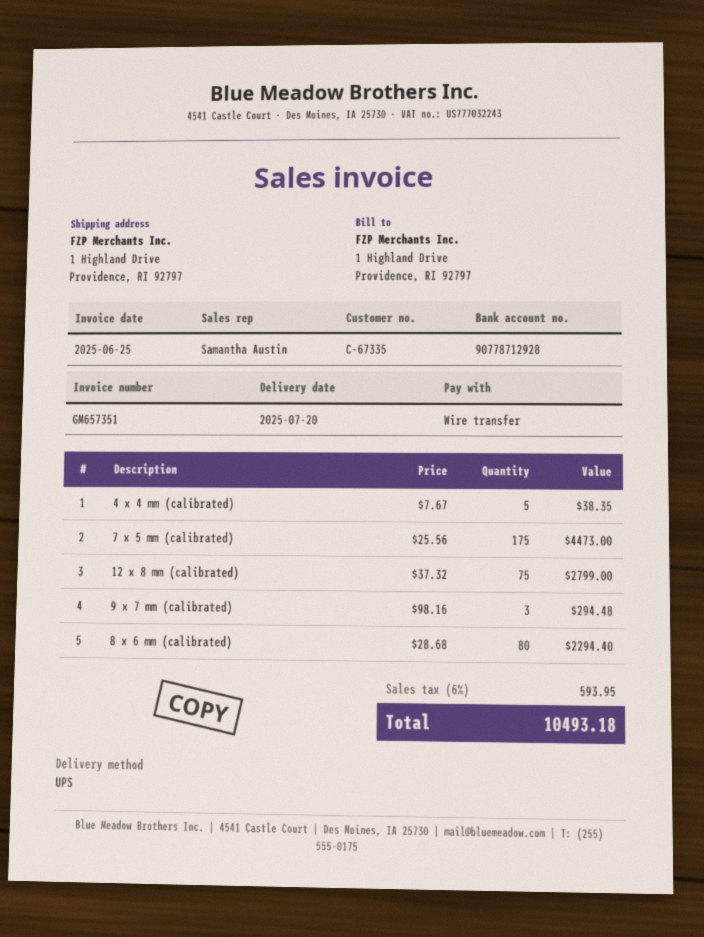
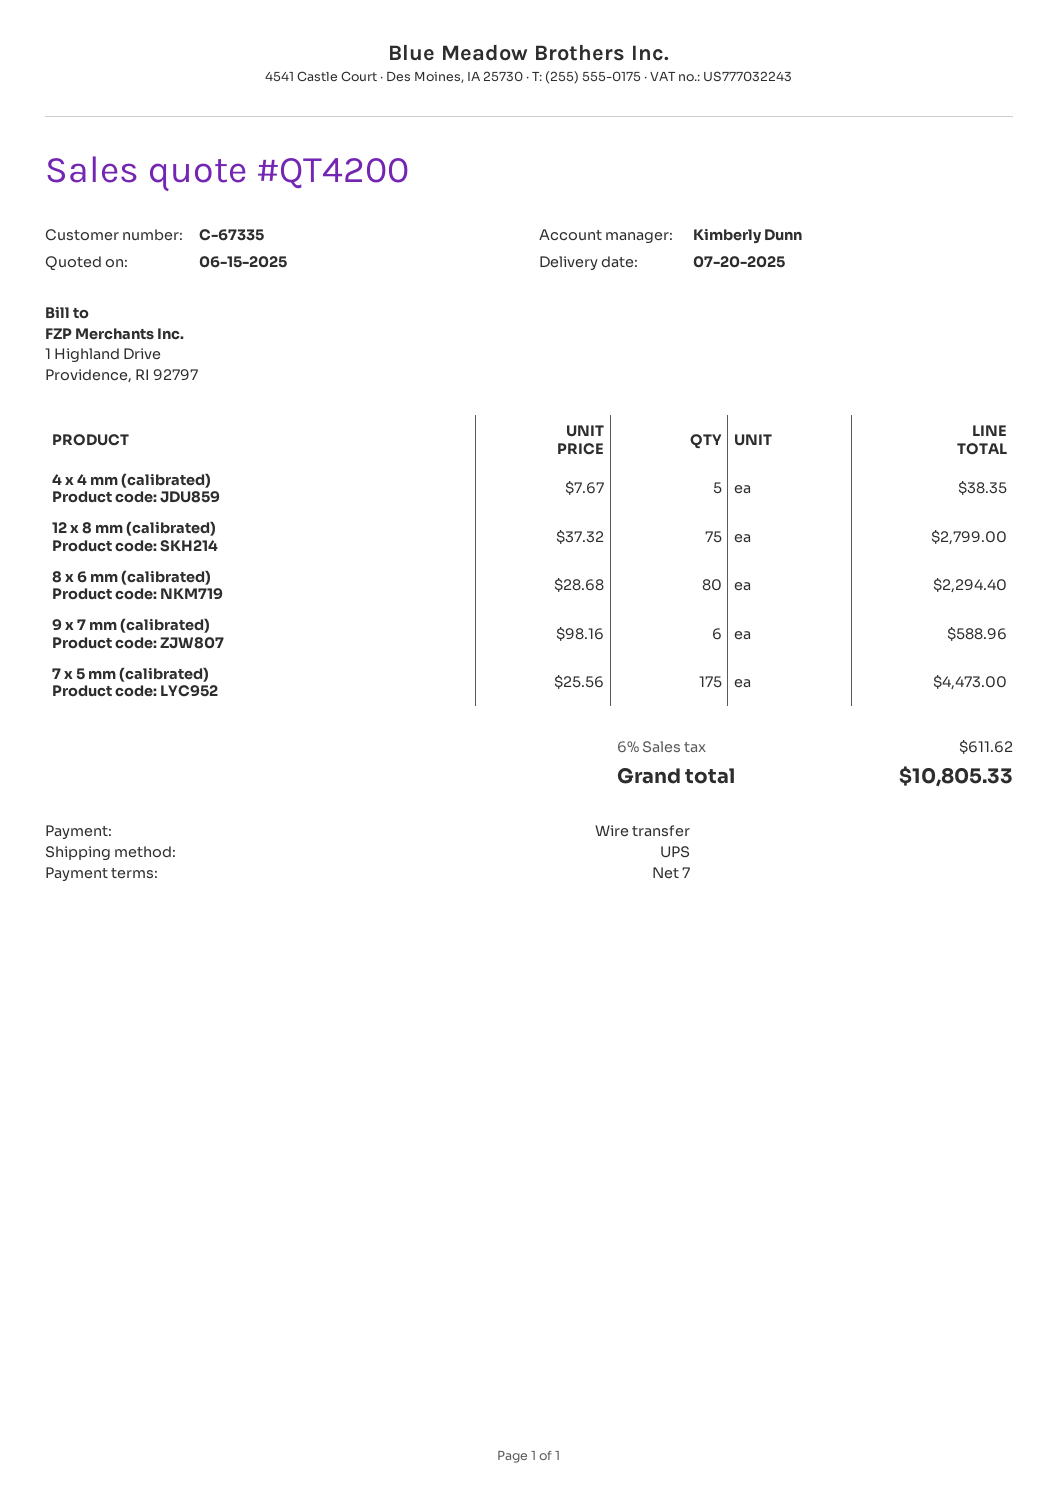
sales rep: Samantha Austin -> Kimberly Dunn
9 x 7 mm (calibrated): 3 x 98.16 = 294.48 -> 6 x 98.16 = 588.96
tax: 6% = 593.95 -> 6% = 611.62
total: 10493.18 -> 10805.33

